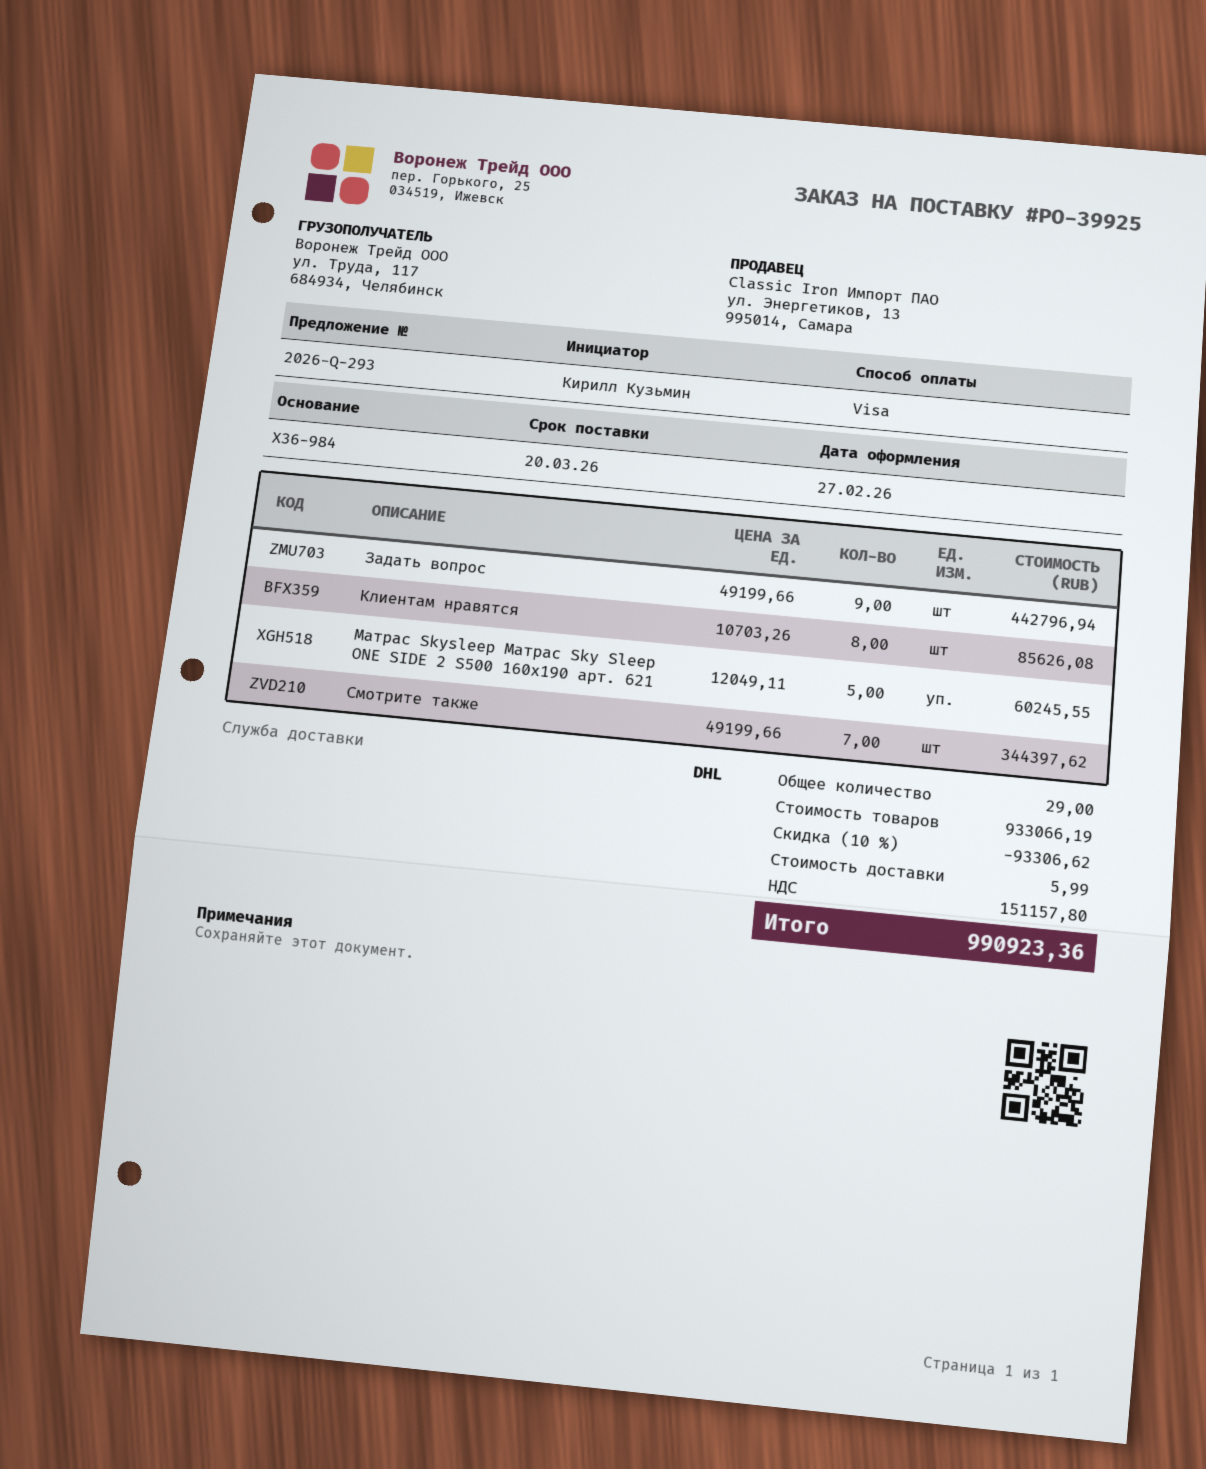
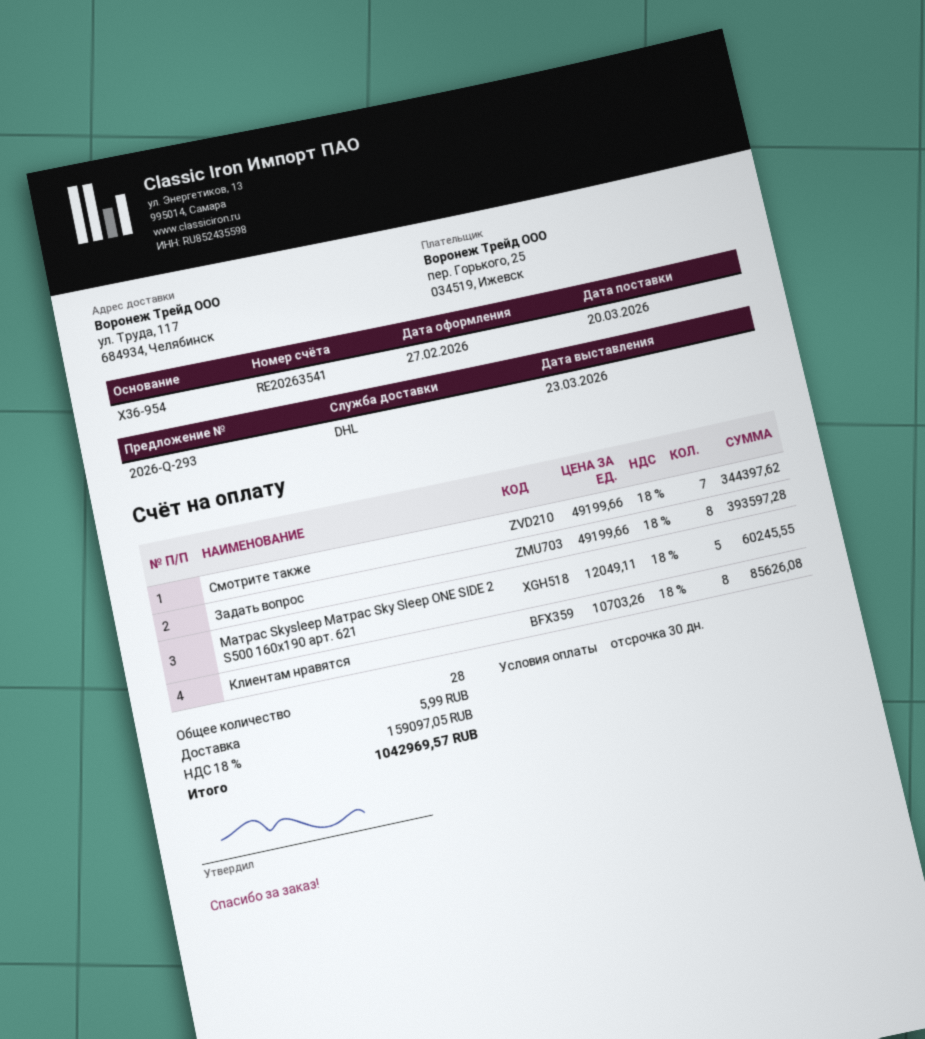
reference: X36-984 -> X36-954
Задать вопрос: 9 x 49199.66 = 442796.94 -> 8 x 49199.66 = 393597.28
total quantity: 29 -> 28
discount: 10% = 93306.62 -> none
tax: 151157.80 -> 159097.05
total: 990923.36 -> 1042969.57

